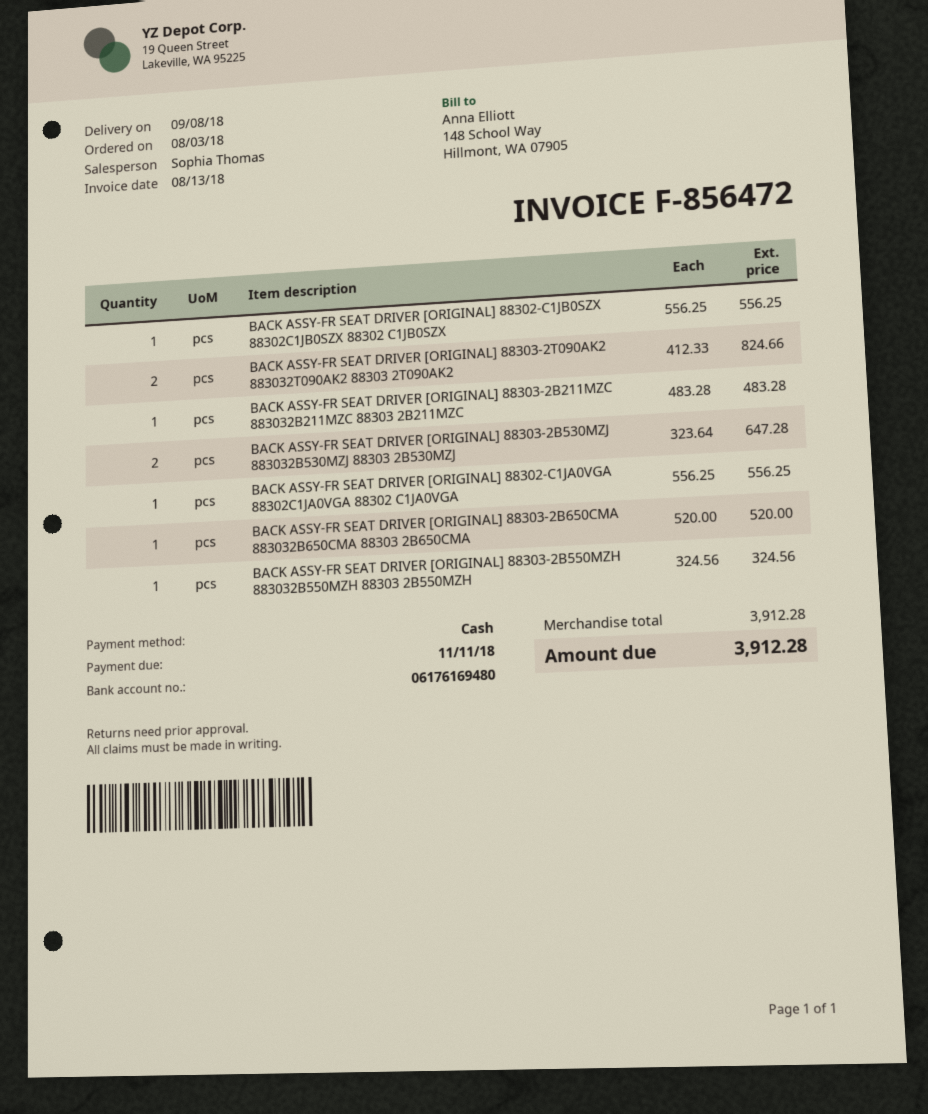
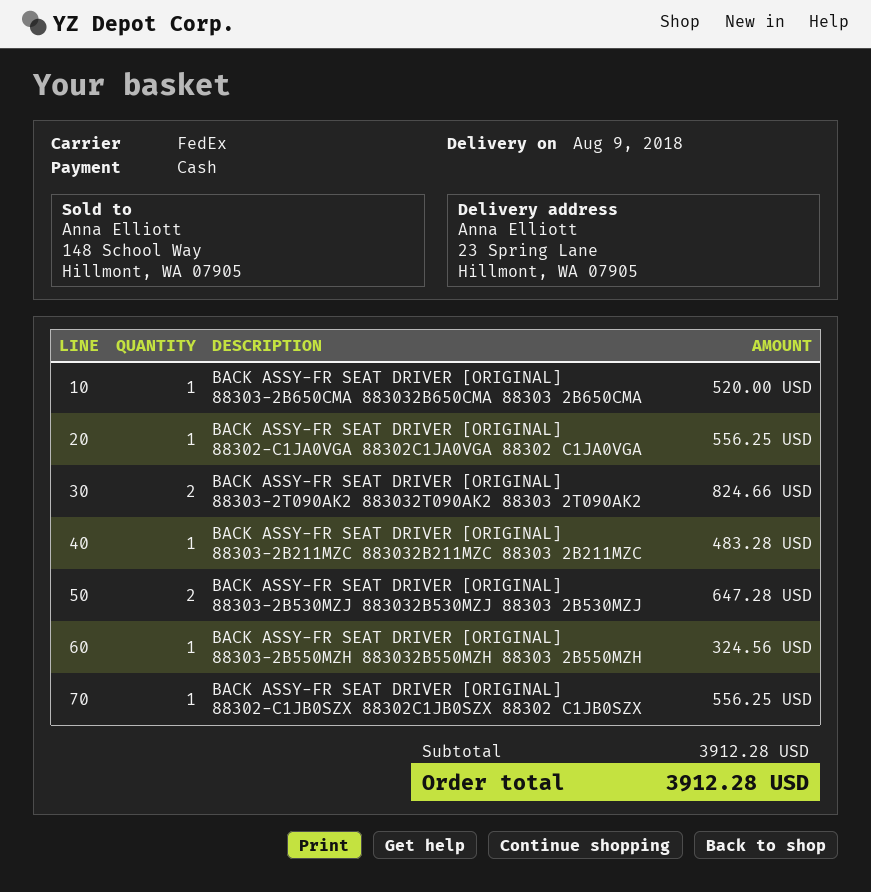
delivery date: 2018-09-08 -> 2018-08-09

